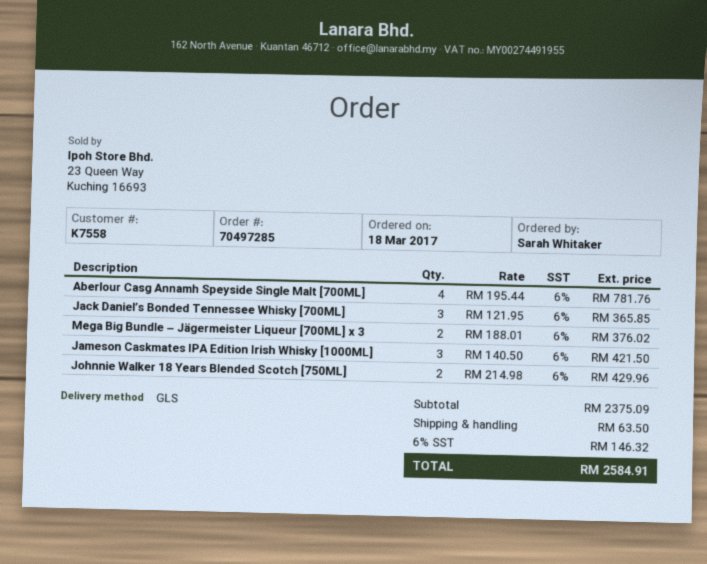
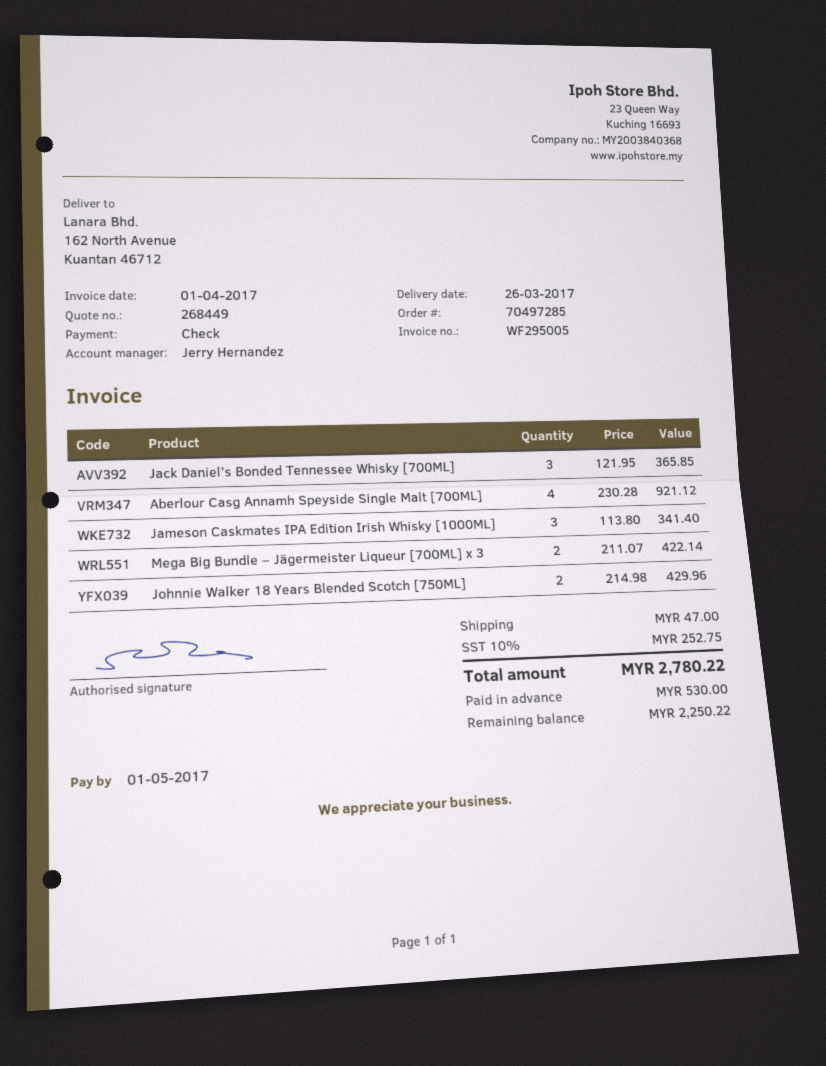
Aberlour Casg Annamh Speyside Single Malt [700ML]: 4 x 195.44 = 781.76 -> 4 x 230.28 = 921.12
Mega Big Bundle – Jägermeister Liqueur [700ML] x 3: 2 x 188.01 = 376.02 -> 2 x 211.07 = 422.14
Jameson Caskmates IPA Edition Irish Whisky [1000ML]: 3 x 140.50 = 421.50 -> 3 x 113.80 = 341.40
shipping: 63.50 -> 47.00
tax: 6% = 146.32 -> 10% = 252.75
total: 2584.91 -> 2780.22

